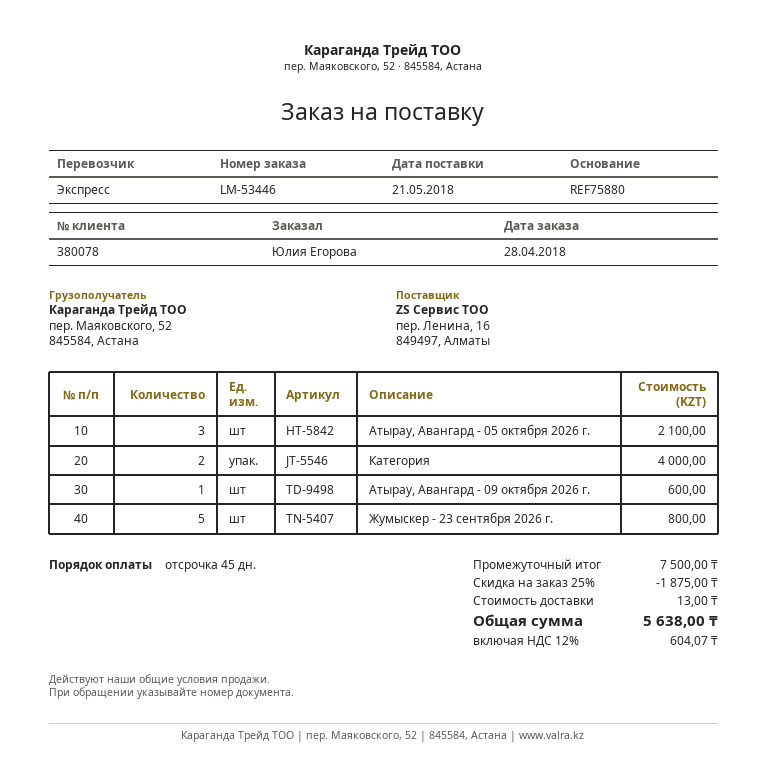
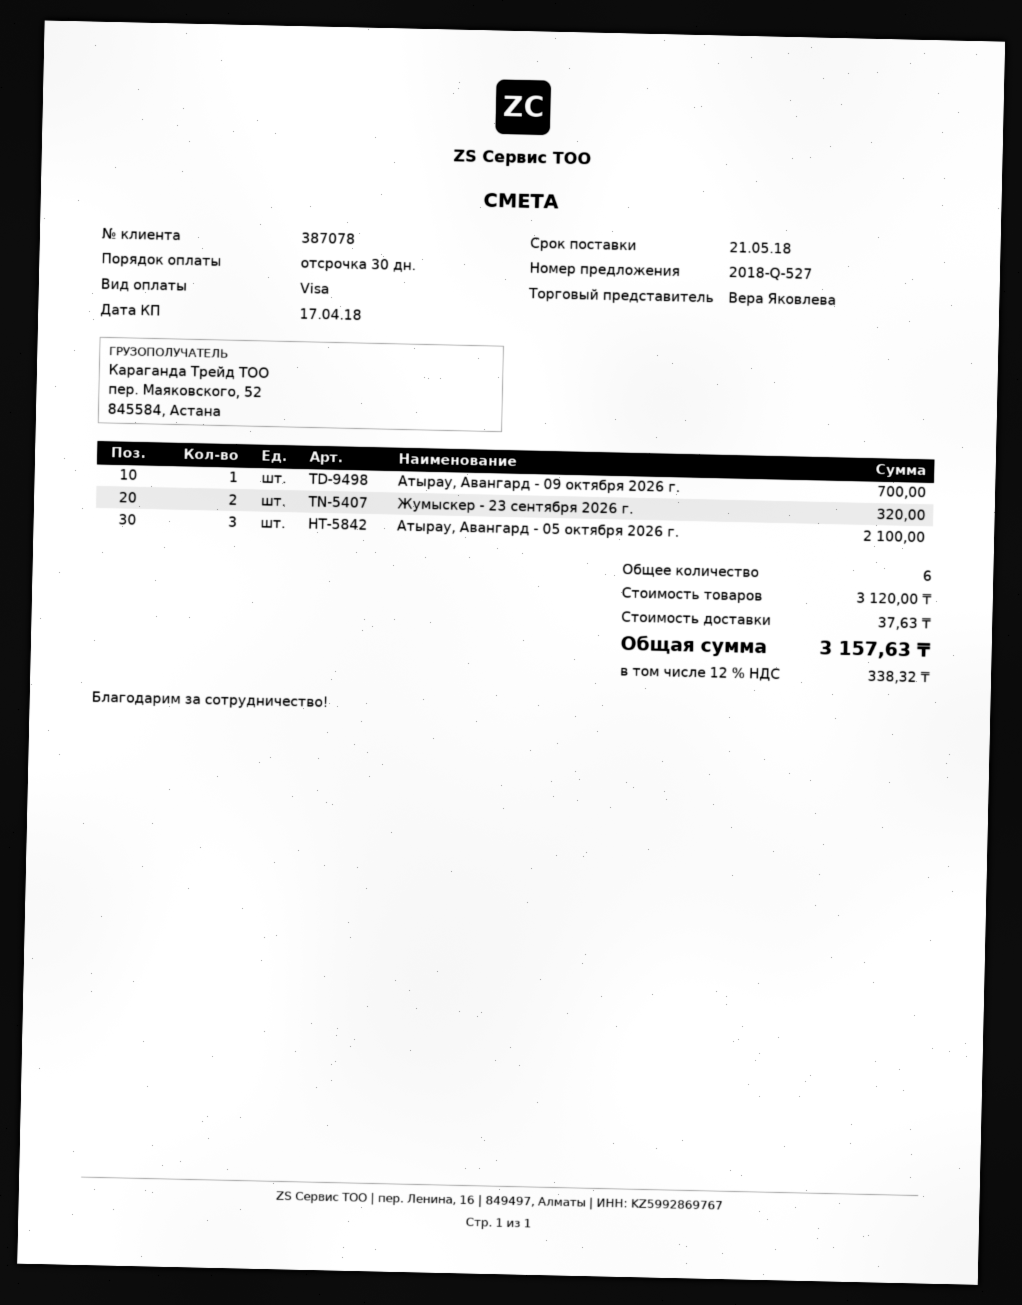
payment terms: 45 days -> 30 days
customer number: 380078 -> 387078
Категория: 2 for 4000.00 -> none
Атырау, Авангард - 09 октября 2026 г.: 1 for 600.00 -> 1 for 700.00
Жумыскер - 23 сентября 2026 г.: 5 for 800.00 -> 2 for 320.00
subtotal: 7500.00 -> 3120.00
discount: 25% = 1875.00 -> none
shipping: 13.00 -> 37.63
tax: 12% = 604.07 -> 12% = 338.32
total: 5638.00 -> 3157.63

